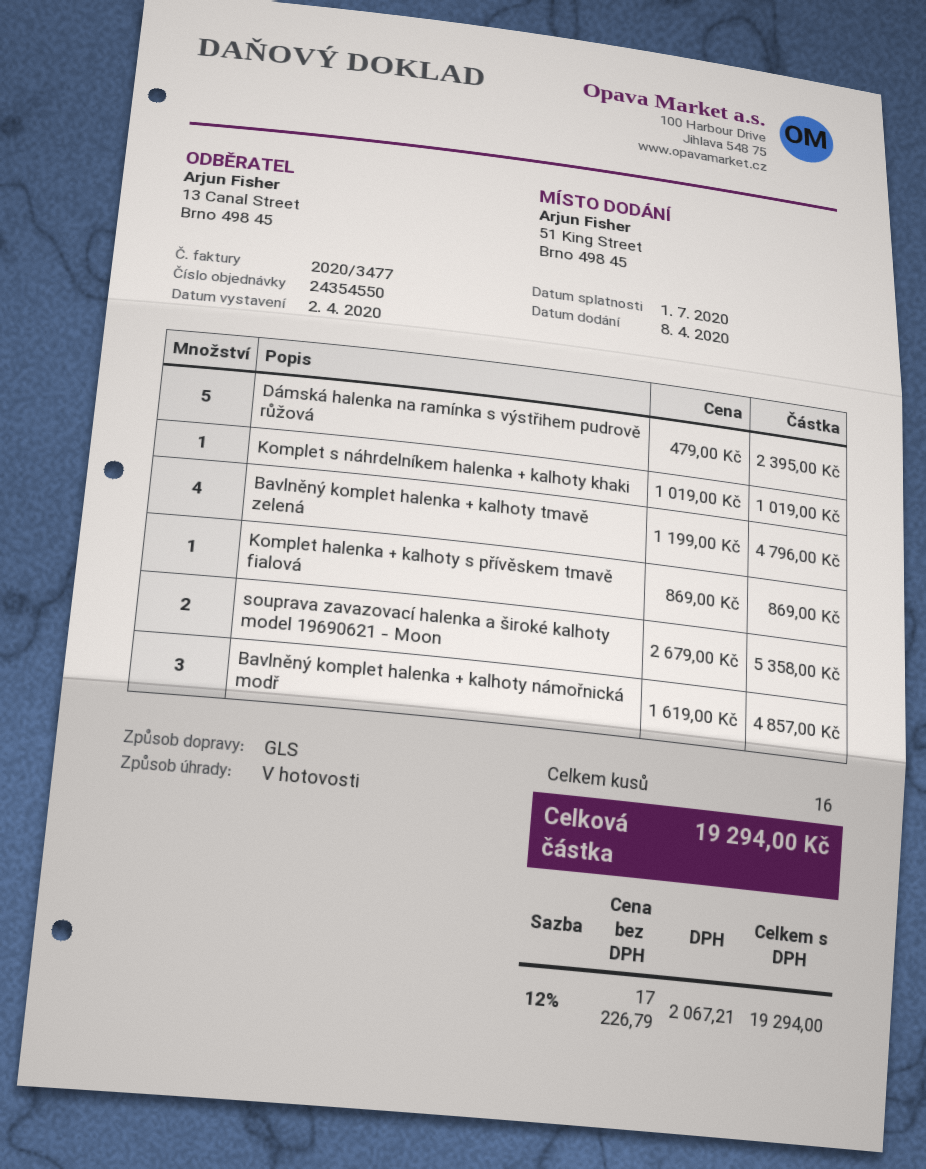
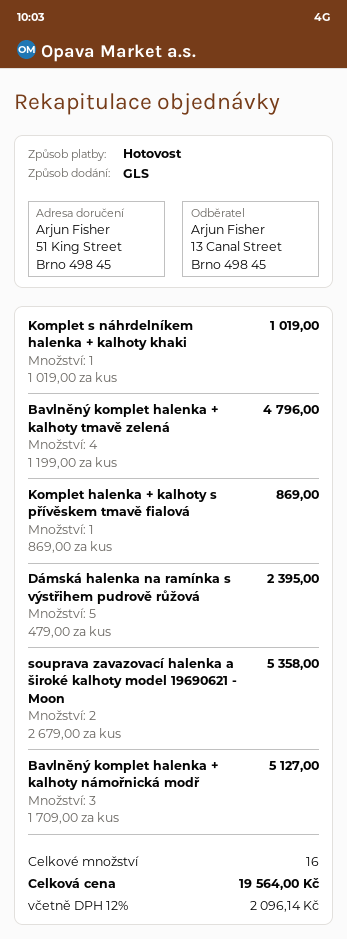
Bavlněný komplet halenka + kalhoty námořnická modř: 3 x 1619.00 = 4857.00 -> 3 x 1709.00 = 5127.00
tax: 12% = 2067.21 -> 12% = 2096.14
total: 19294.00 -> 19564.00

